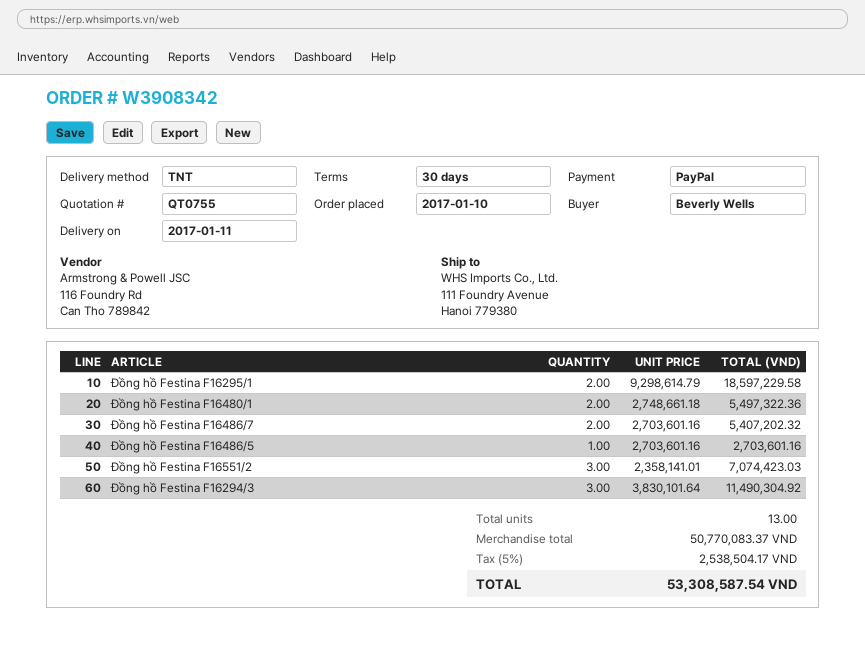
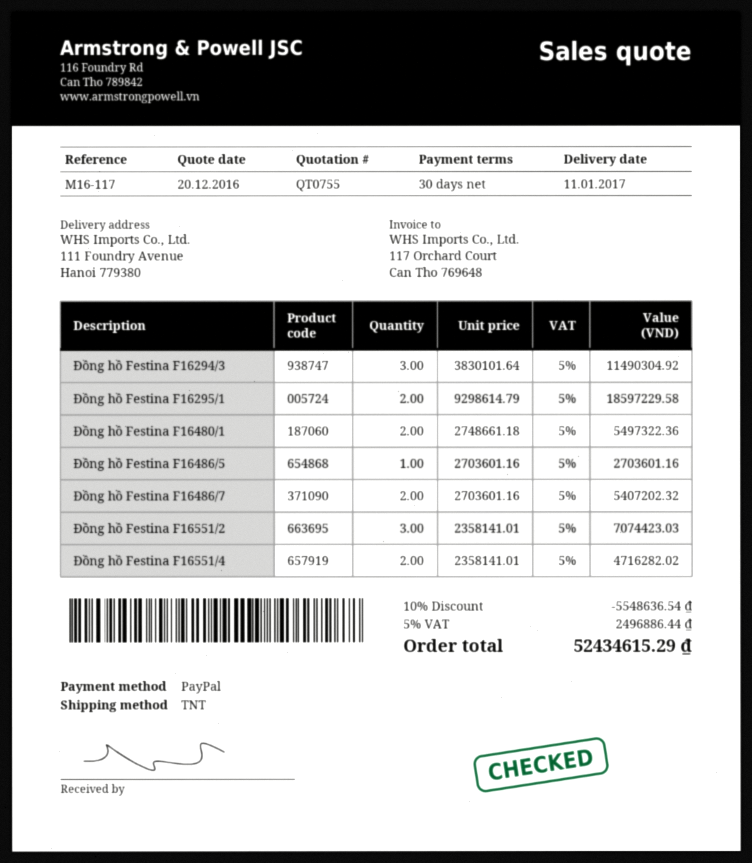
Đồng hồ Festina F16551/4: none -> 2 x 2358141.01 = 4716282.02
discount: none -> 10% = 5548636.54
tax: 5% = 2538504.17 -> 5% = 2496886.44
total: 53308587.54 -> 52434615.29

